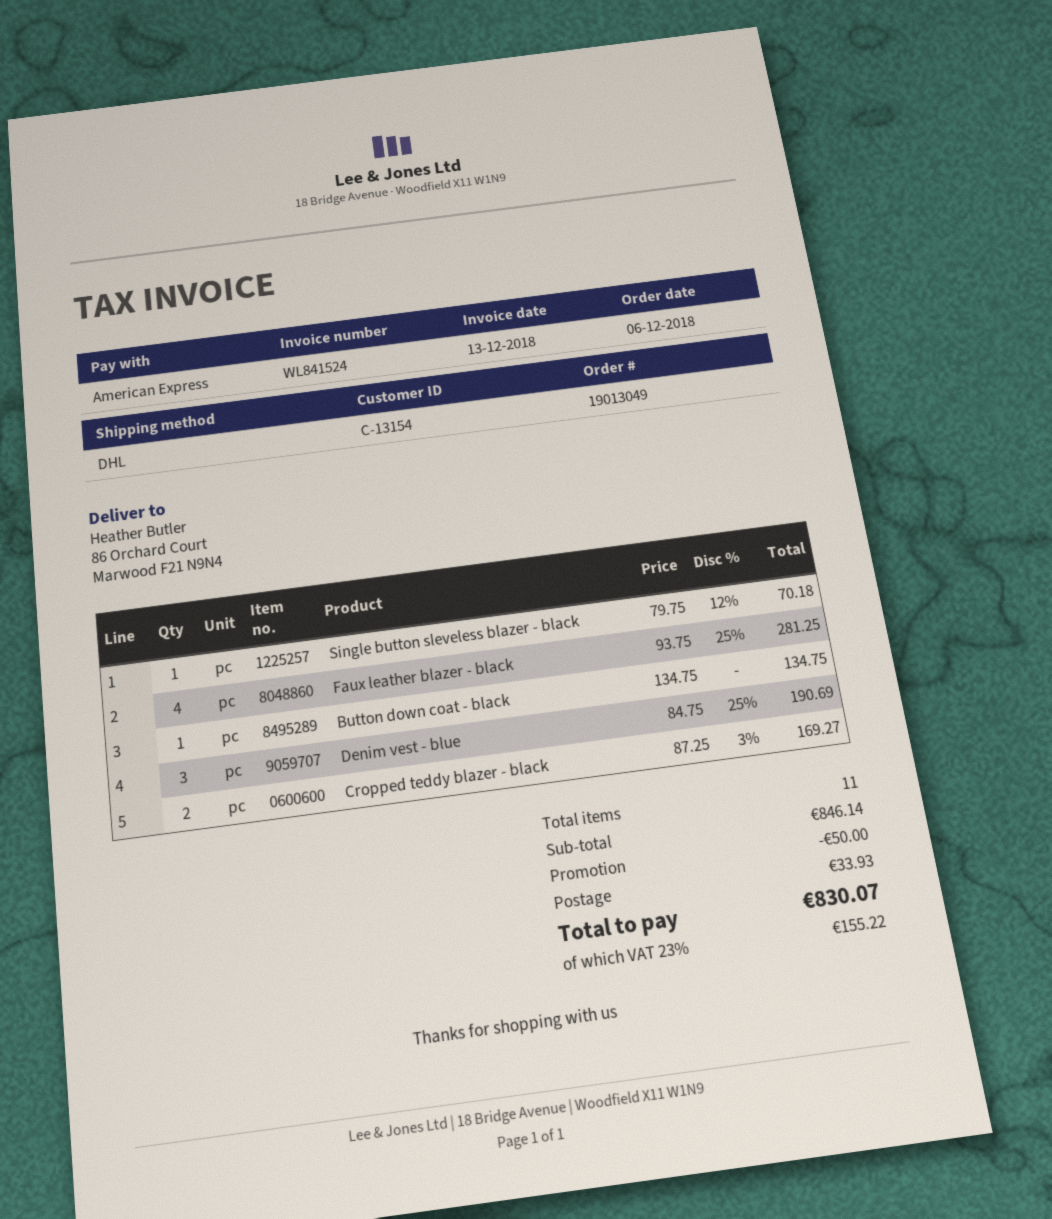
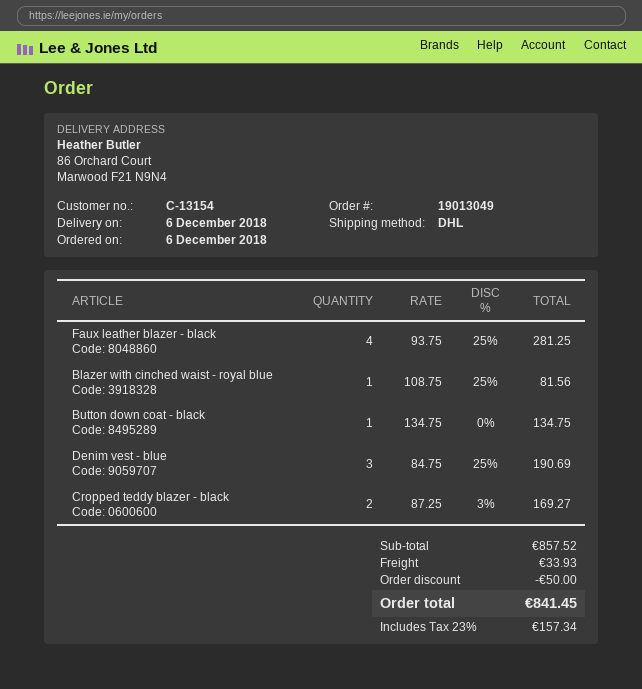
Single button sleveless blazer - black: 1 x 79.75 - 12% = 70.18 -> none
Blazer with cinched waist - royal blue: none -> 1 x 108.75 - 25% = 81.56
subtotal: 846.14 -> 857.52
tax: 23% = 155.22 -> 23% = 157.34
total: 830.07 -> 841.45

